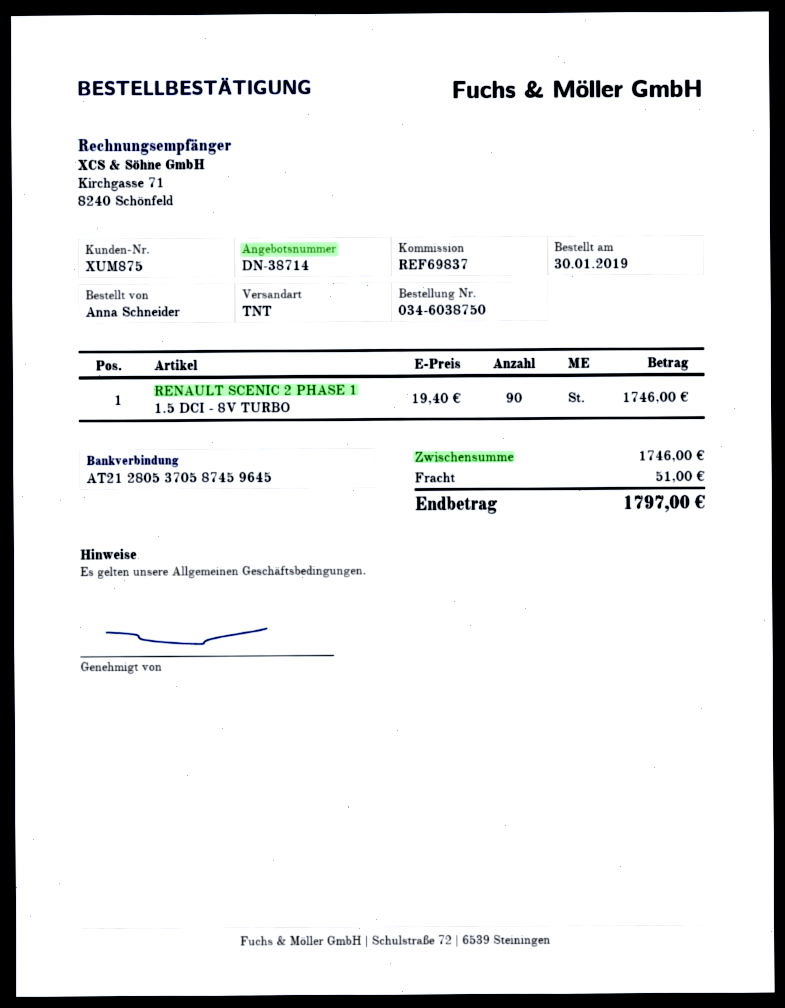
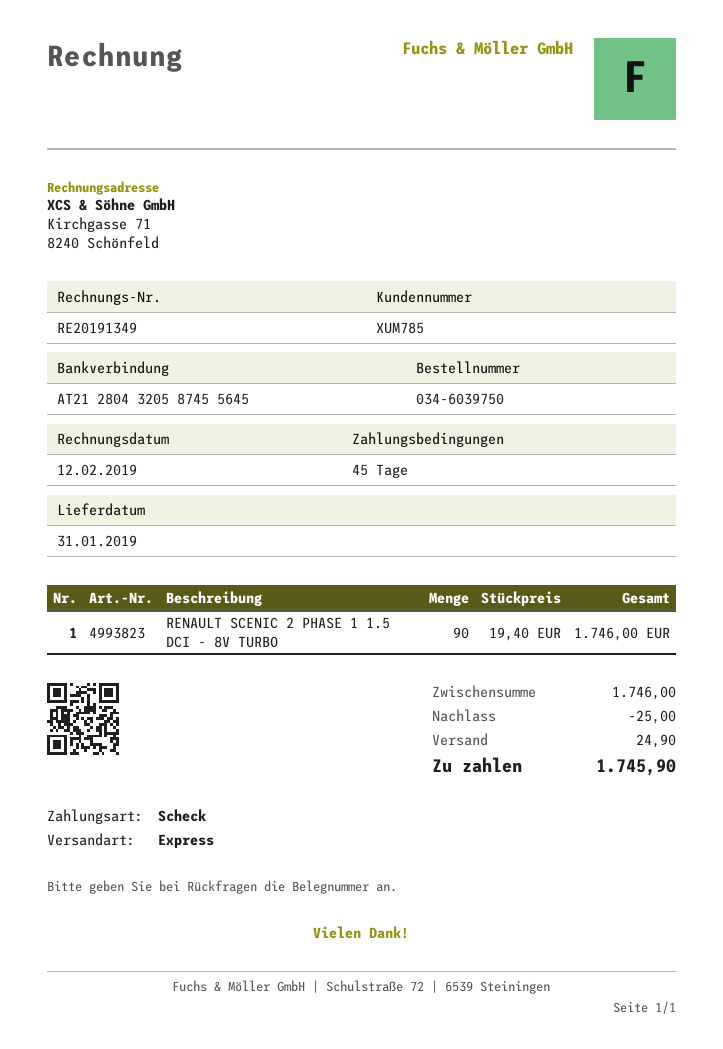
order number: 034-6038750 -> 034-6039750
customer number: XUM875 -> XUM785
bank account: AT212805370587459645 -> AT212804320587455645
shipping method: TNT -> express
discount: none -> 25.00
shipping: 51.00 -> 24.90
total: 1797.00 -> 1745.90

